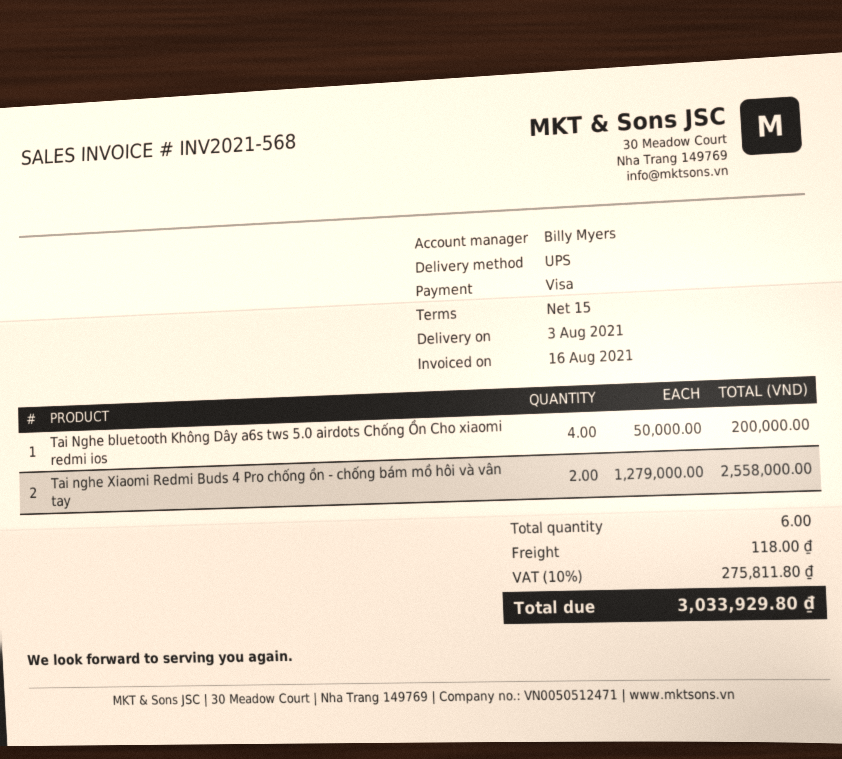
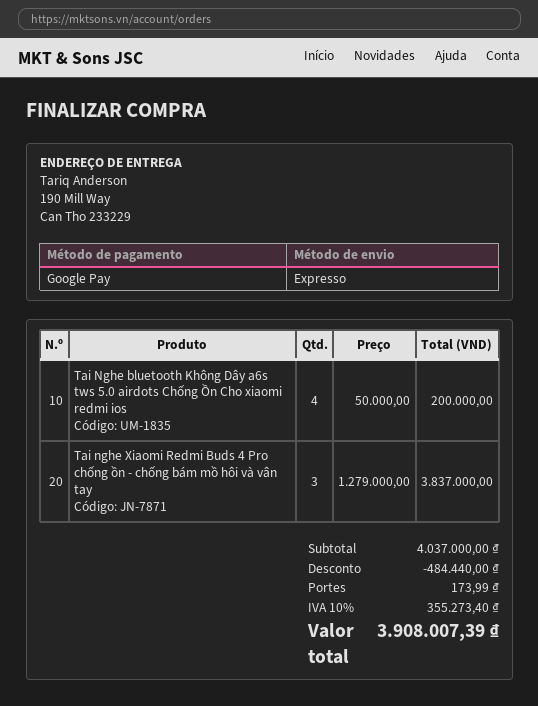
payment method: Visa -> Google Pay
shipping method: UPS -> express
Tai nghe Xiaomi Redmi Buds 4 Pro chống ồn - chống bám mồ hôi và vân tay: 2 x 1279000.00 = 2558000.00 -> 3 x 1279000.00 = 3837000.00
discount: none -> 484440.00
shipping: 118.00 -> 173.99
tax: 10% = 275811.80 -> 10% = 355273.40
total: 3033929.80 -> 3908007.39

